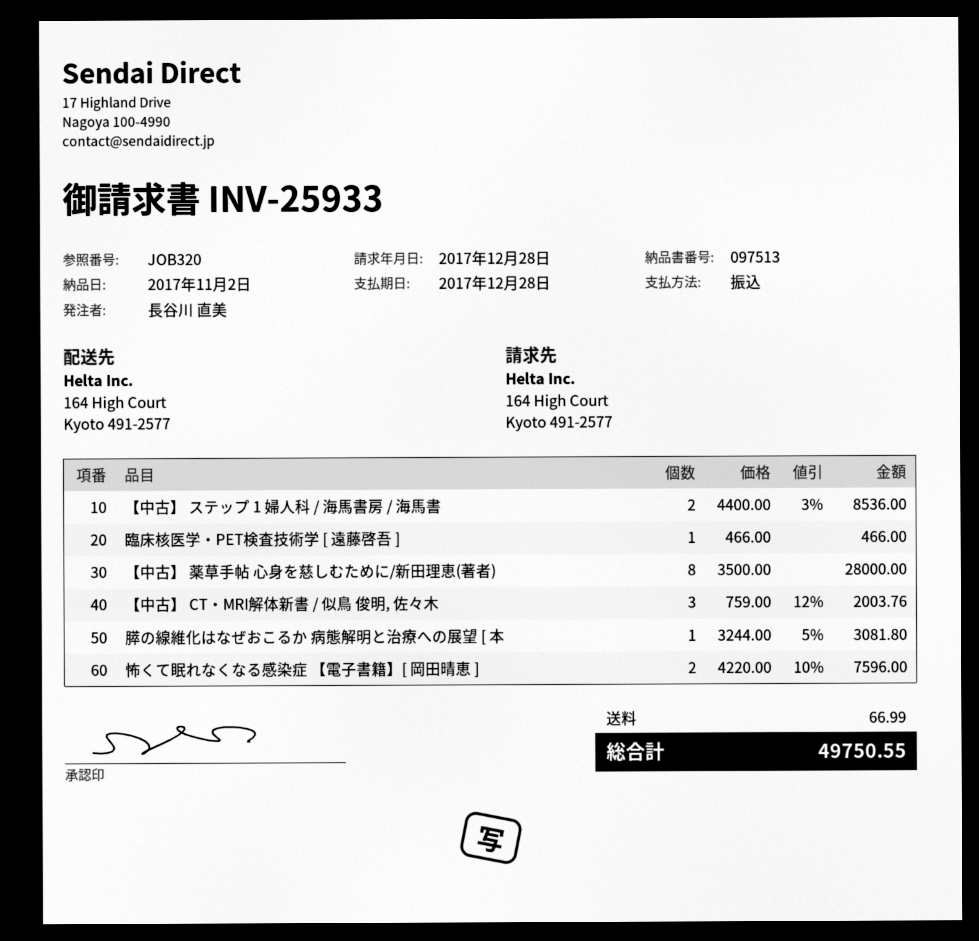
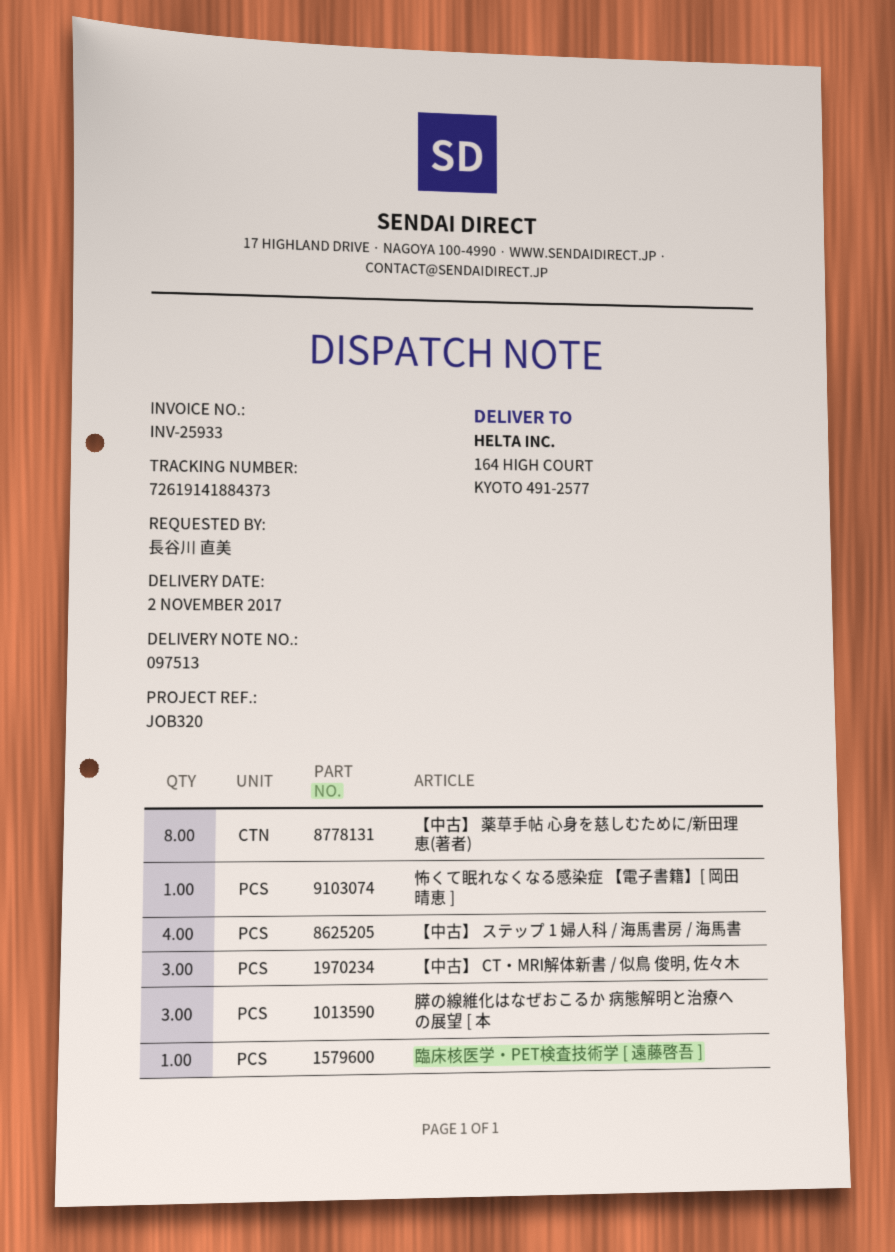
【中古】 ステップ 1 婦人科 / 海馬書房 / 海馬書: 2 -> 4
膵の線維化はなぜおこるか 病態解明と治療への展望 [ 本: 1 -> 3
怖くて眠れなくなる感染症 【電子書籍】[ 岡田晴恵 ]: 2 -> 1

